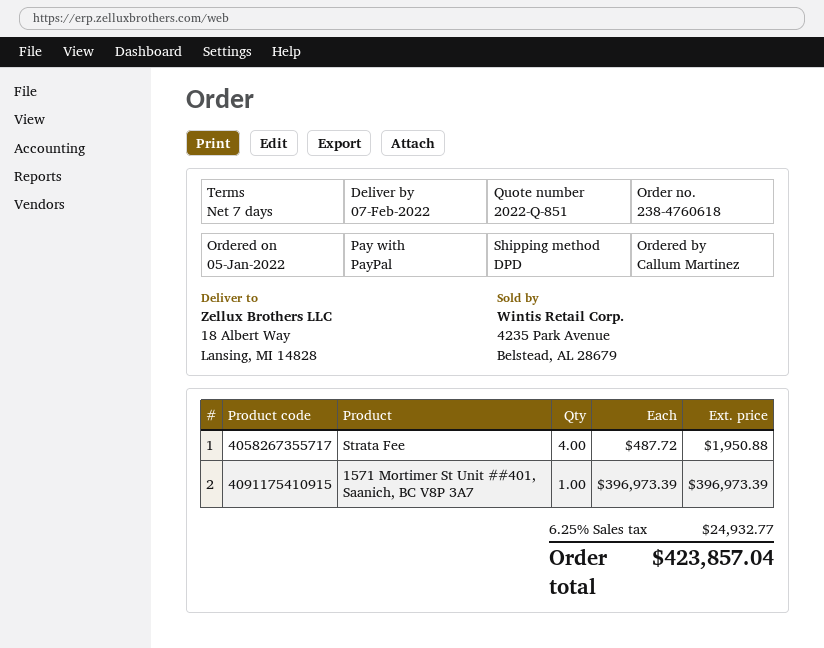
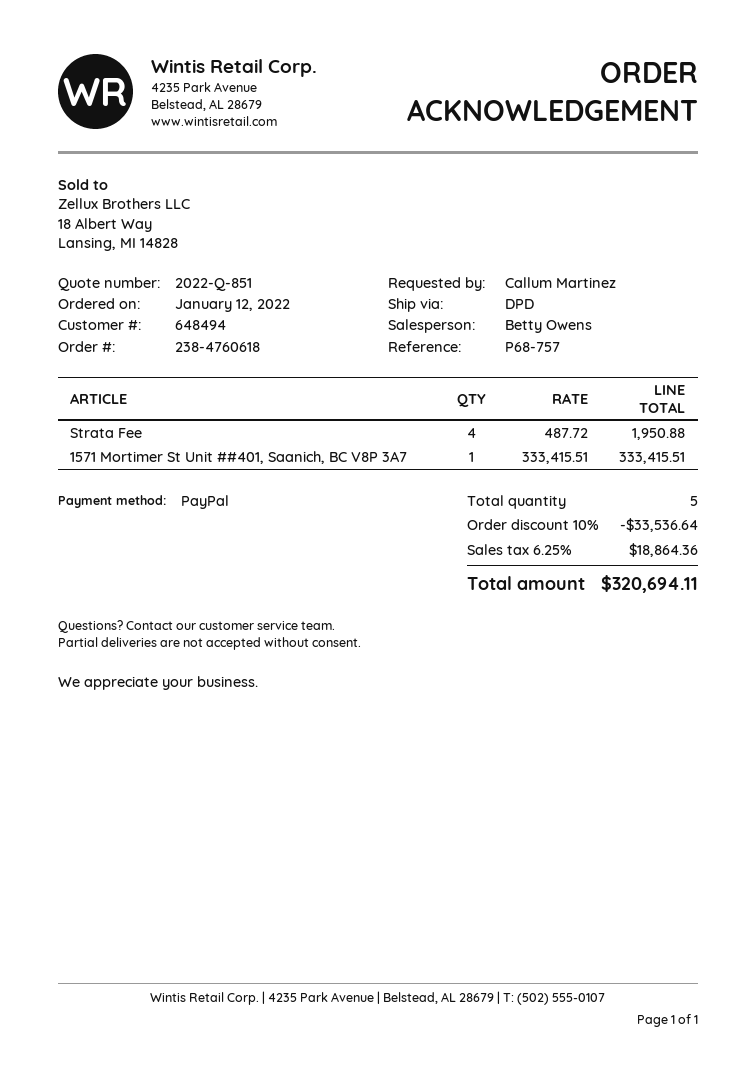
order date: 2022-01-05 -> 2022-01-12
1571 Mortimer St Unit ##401, Saanich, BC V8P 3A7: 1 x 396973.39 = 396973.39 -> 1 x 333415.51 = 333415.51
discount: none -> 10% = 33536.64
tax: 6.25% = 24932.77 -> 6.25% = 18864.36
total: 423857.04 -> 320694.11

